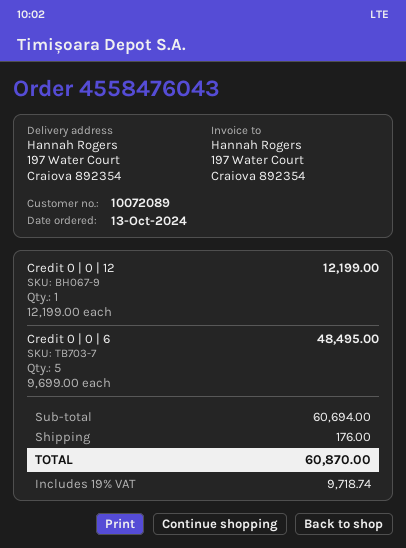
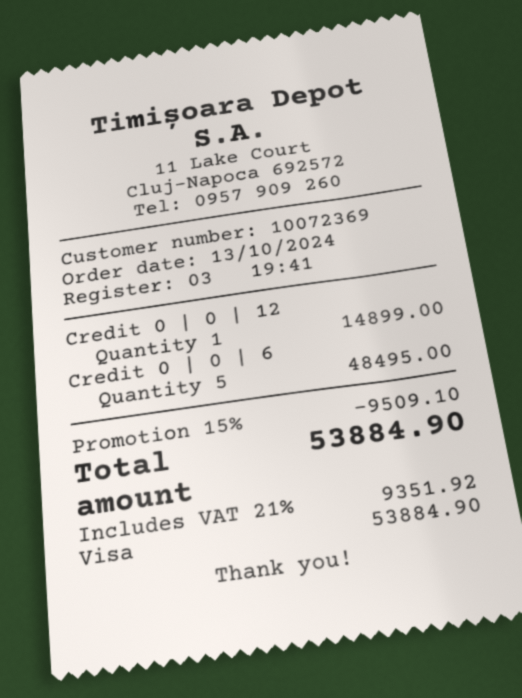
customer number: 10072089 -> 10072369
Credit 0 | 0 | 12: 1 for 12199.00 -> 1 for 14899.00
discount: none -> 15% = 9509.10
shipping: 176.00 -> none
tax: 19% = 9718.74 -> 21% = 9351.92
total: 60870.00 -> 53884.90

